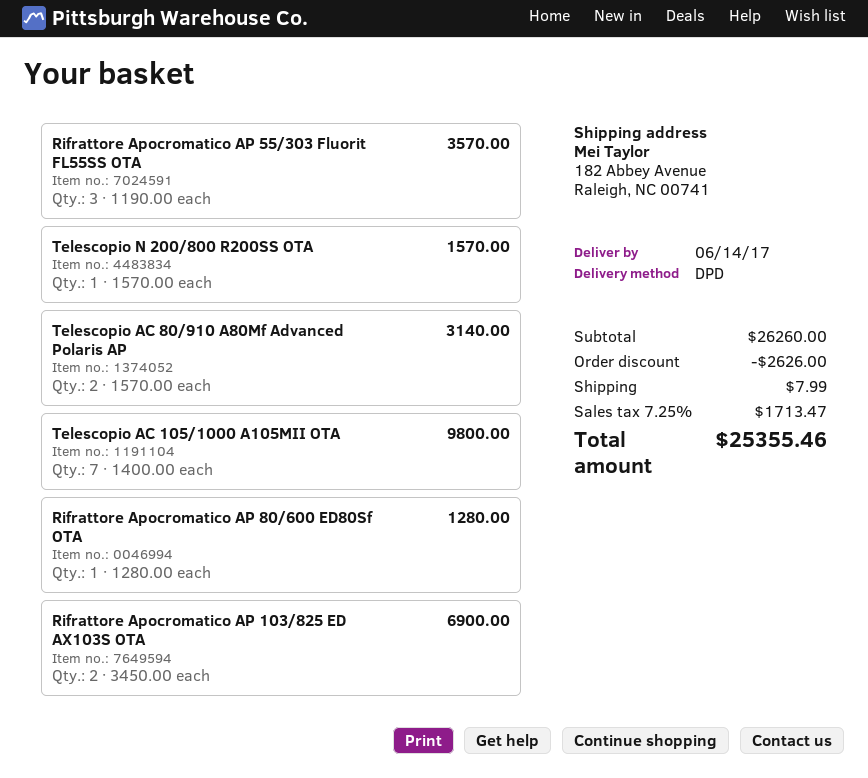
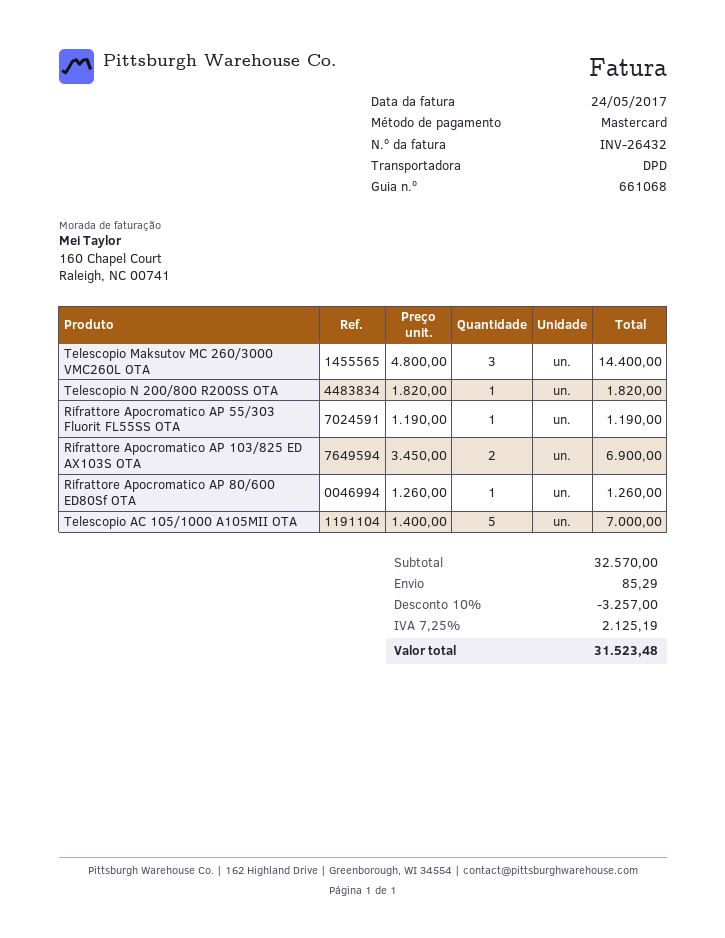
Rifrattore Apocromatico AP 55/303 Fluorit FL55SS OTA: 3 x 1190.00 = 3570.00 -> 1 x 1190.00 = 1190.00
Telescopio N 200/800 R200SS OTA: 1 x 1570.00 = 1570.00 -> 1 x 1820.00 = 1820.00
Telescopio AC 80/910 A80Mf Advanced Polaris AP: 2 x 1570.00 = 3140.00 -> none
Telescopio AC 105/1000 A105MII OTA: 7 x 1400.00 = 9800.00 -> 5 x 1400.00 = 7000.00
Rifrattore Apocromatico AP 80/600 ED80Sf OTA: 1 x 1280.00 = 1280.00 -> 1 x 1260.00 = 1260.00
Telescopio Maksutov MC 260/3000 VMC260L OTA: none -> 3 x 4800.00 = 14400.00
subtotal: 26260.00 -> 32570.00
discount: 2626.00 -> 3257.00
shipping: 7.99 -> 85.29
tax: 7.25% = 1713.47 -> 7.25% = 2125.19
total: 25355.46 -> 31523.48

